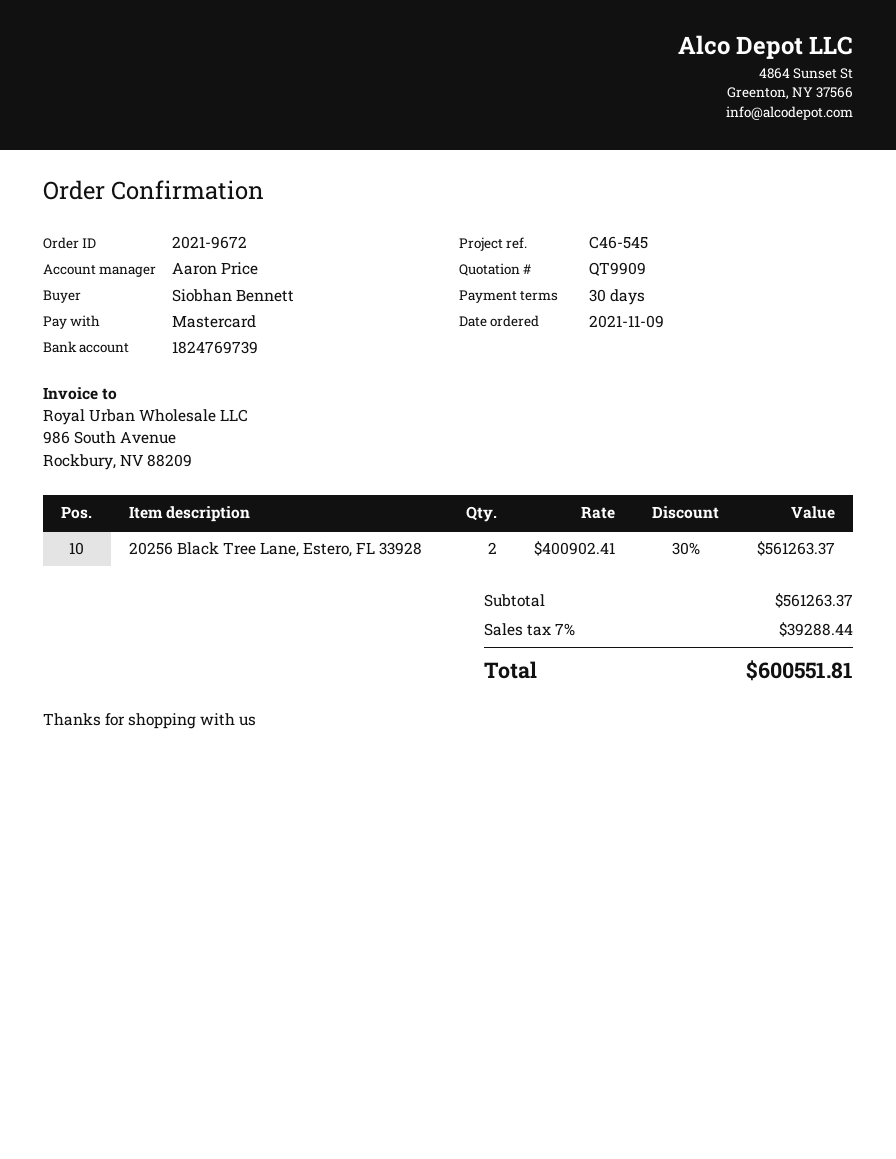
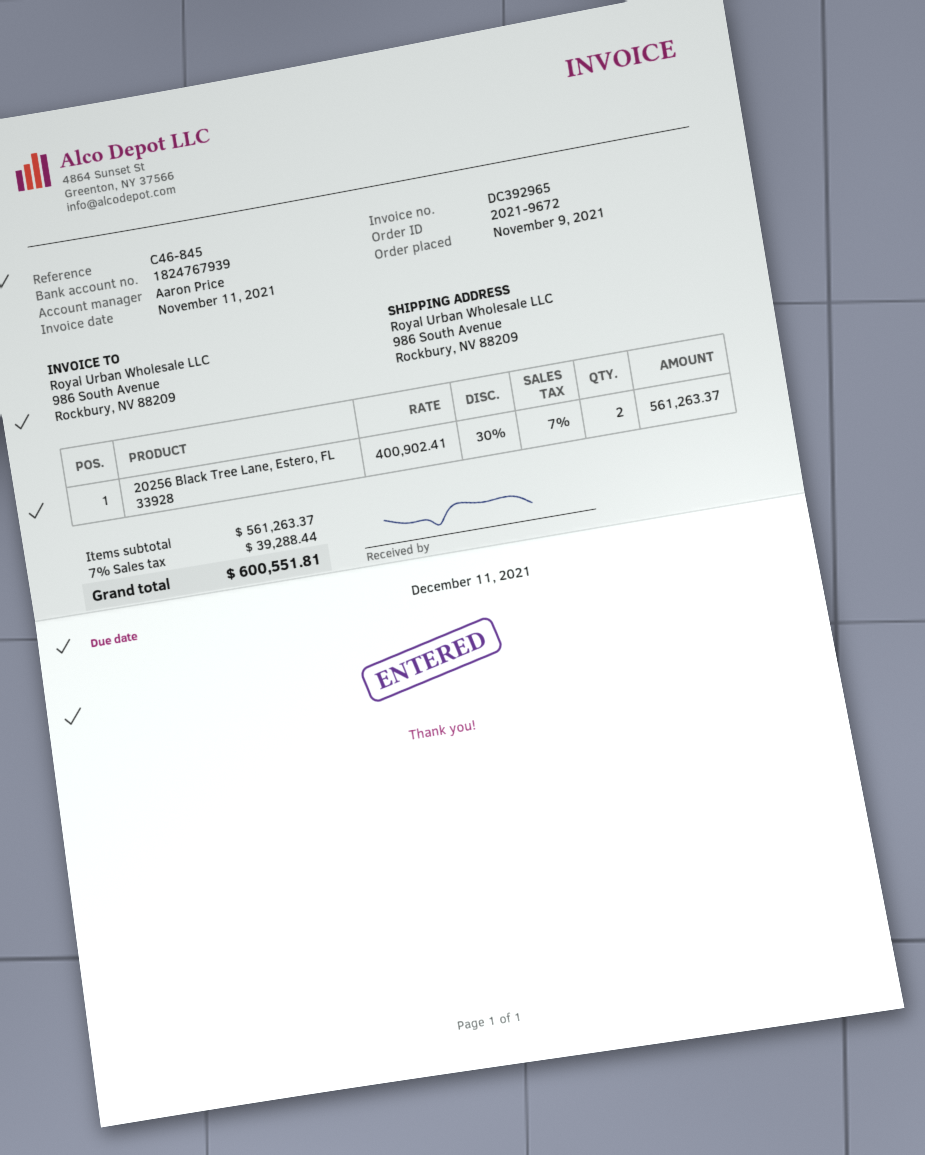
reference: C46-545 -> C46-845
bank account: 1824769739 -> 1824767939

